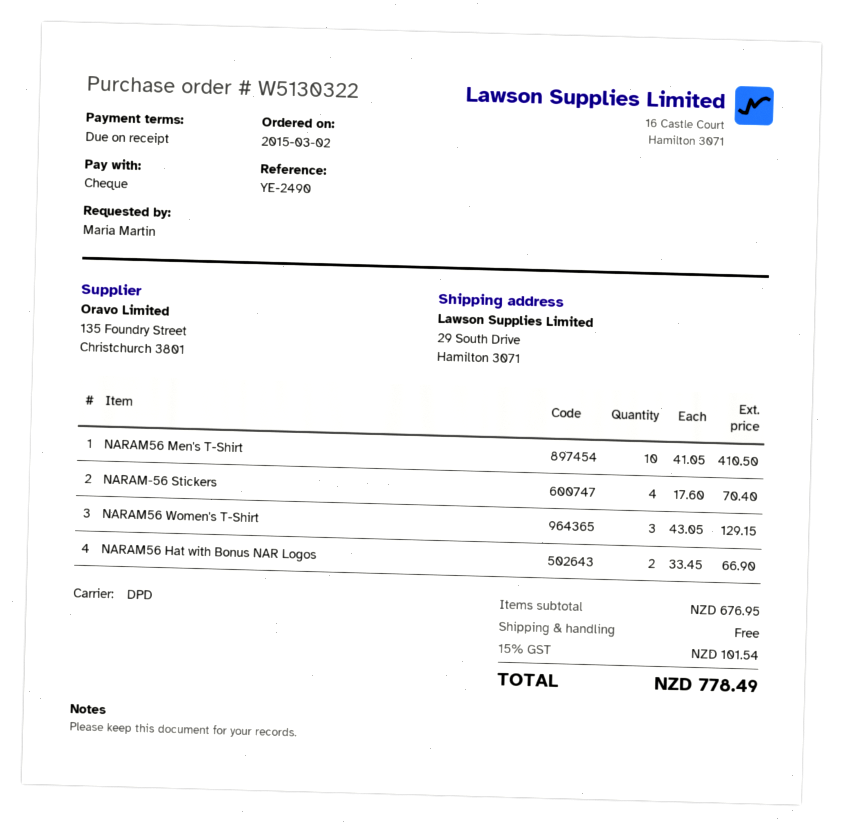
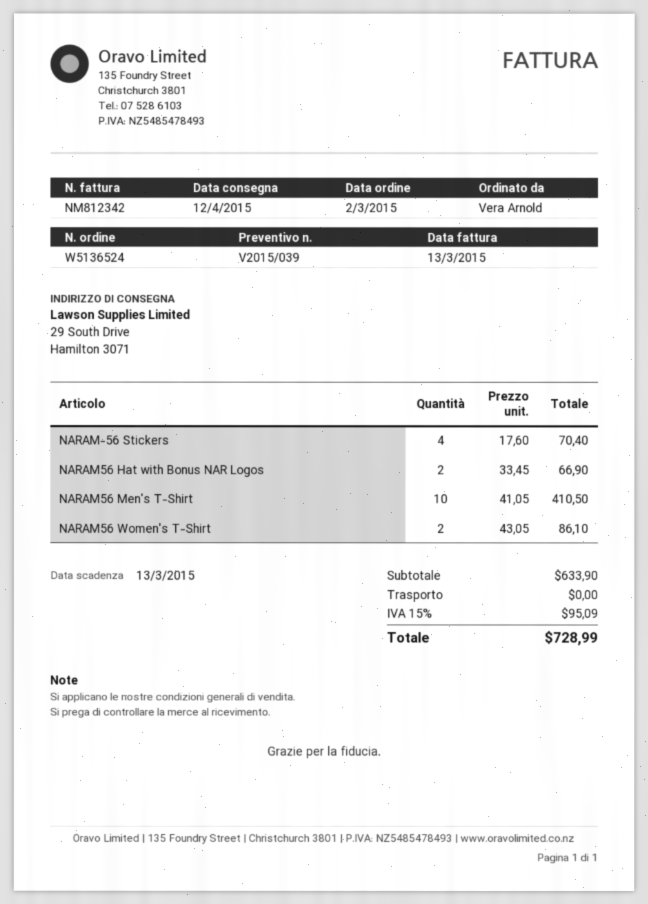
order number: W5130322 -> W5136524
ordered by: Maria Martin -> Vera Arnold
NARAM56 Women's T-Shirt: 3 x 43.05 = 129.15 -> 2 x 43.05 = 86.10
subtotal: 676.95 -> 633.90
tax: 15% = 101.54 -> 15% = 95.09
total: 778.49 -> 728.99

